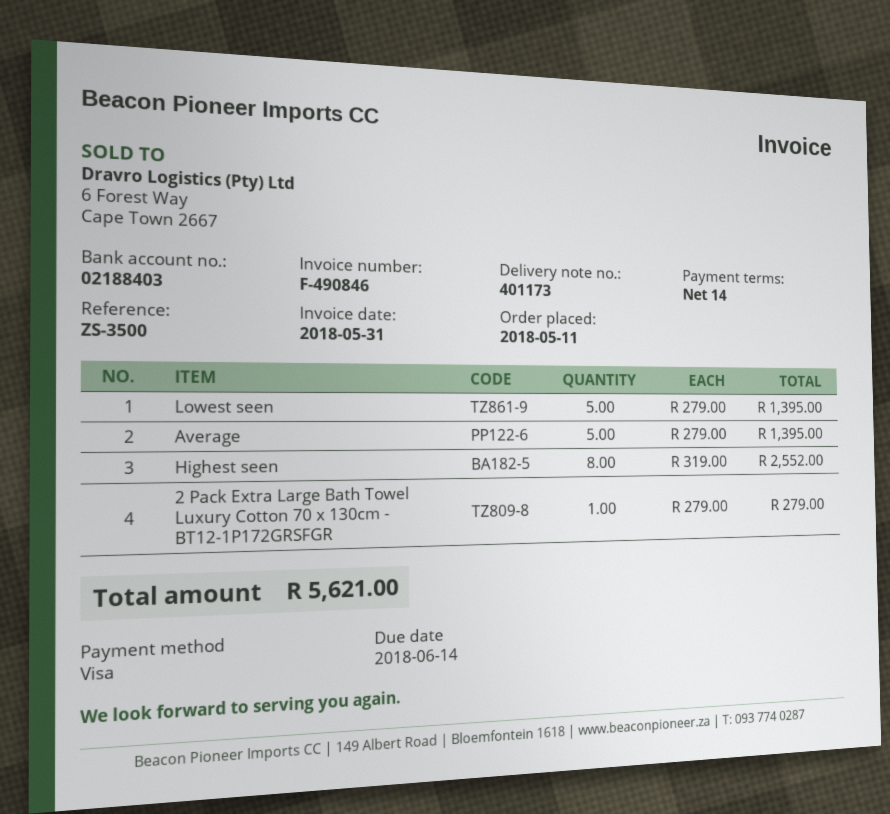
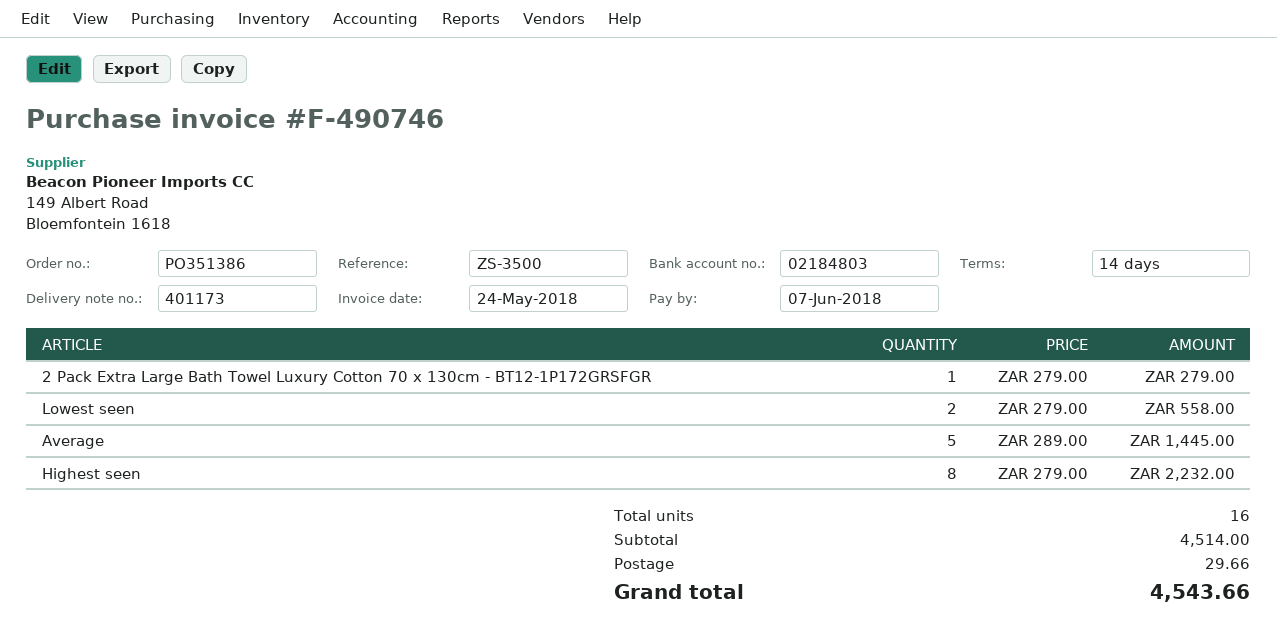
invoice number: F-490846 -> F-490746
invoice date: 2018-05-31 -> 2018-05-24
due date: 2018-06-14 -> 2018-06-07
bank account: 02188403 -> 02184803
Lowest seen: 5 x 279.00 = 1395.00 -> 2 x 279.00 = 558.00
Average: 5 x 279.00 = 1395.00 -> 5 x 289.00 = 1445.00
Highest seen: 8 x 319.00 = 2552.00 -> 8 x 279.00 = 2232.00
shipping: none -> 29.66
total: 5621.00 -> 4543.66

